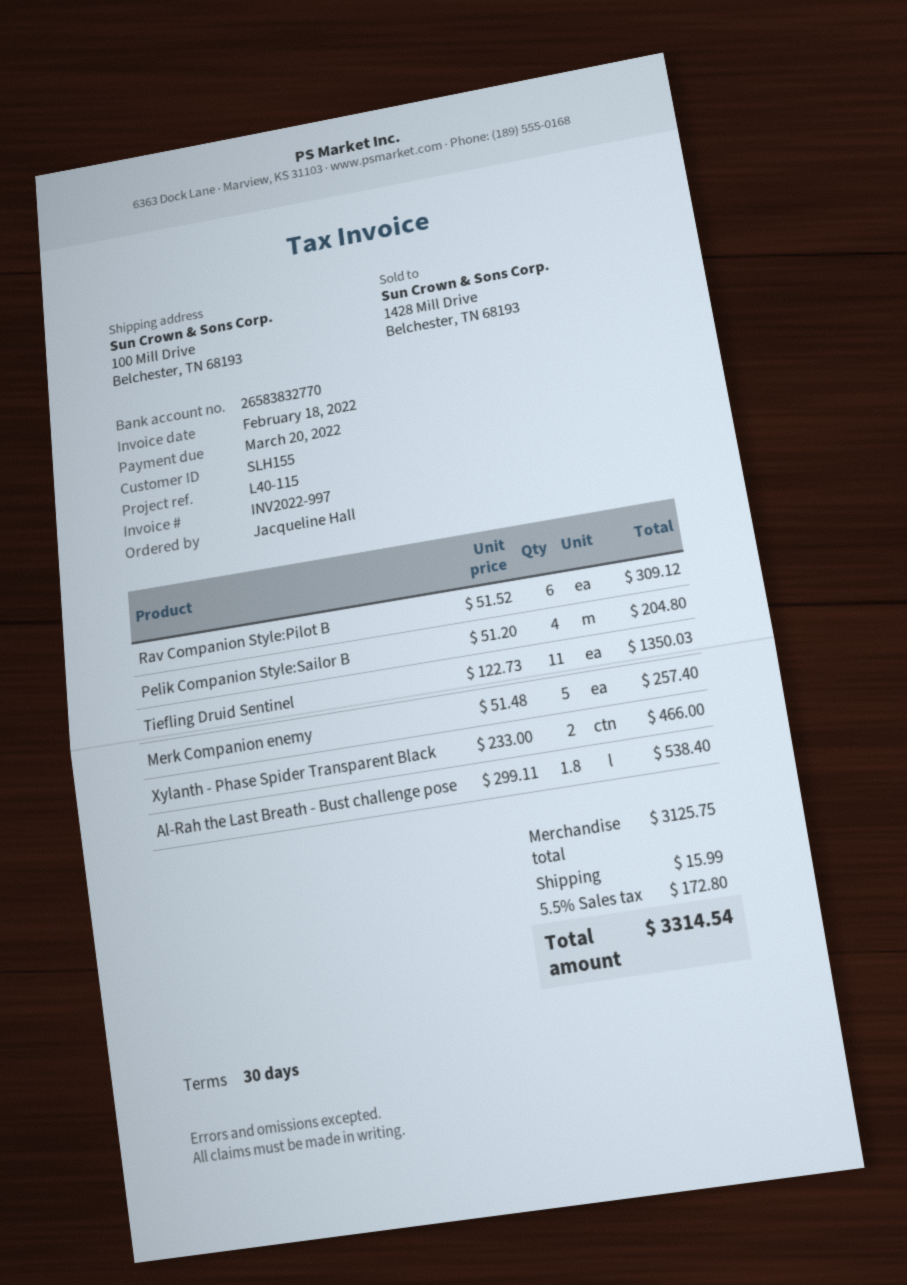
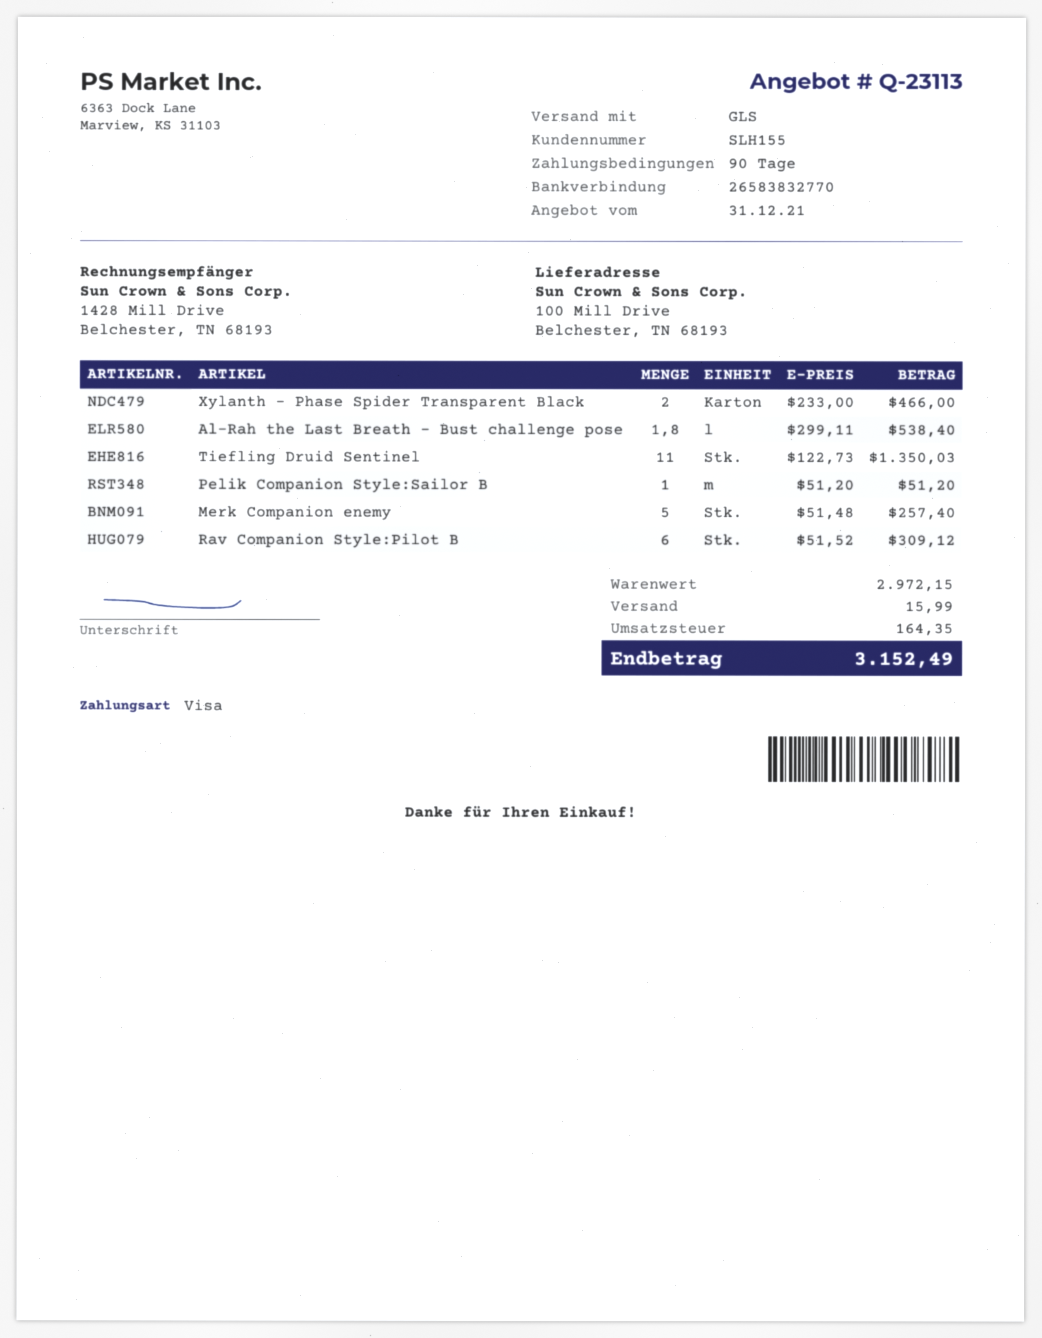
payment terms: 30 days -> 90 days
Pelik Companion Style:Sailor B: 4 x 51.20 = 204.80 -> 1 x 51.20 = 51.20
subtotal: 3125.75 -> 2972.15
tax: 172.80 -> 164.35
total: 3314.54 -> 3152.49

